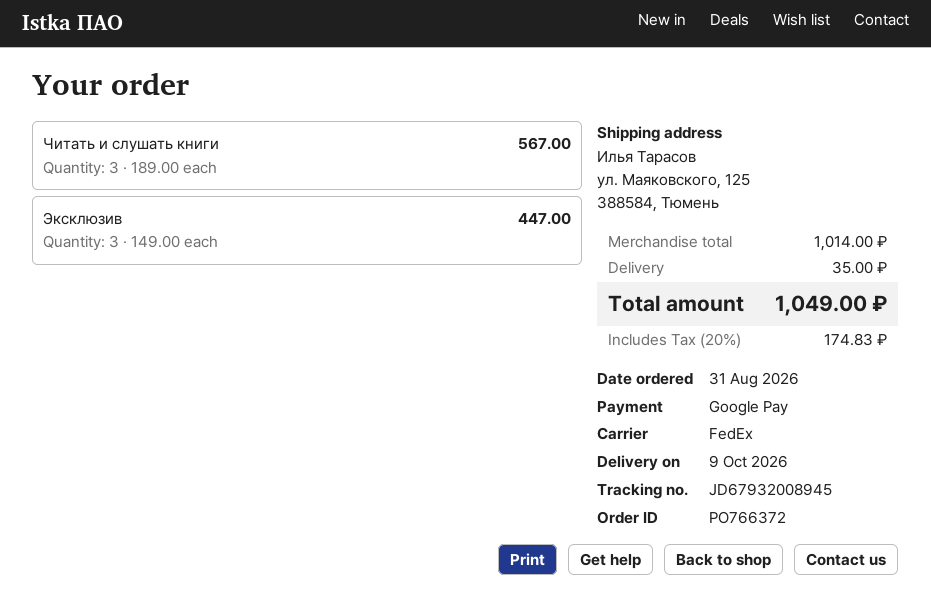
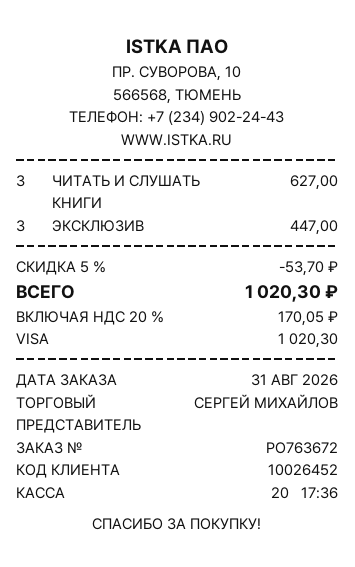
order number: PO766372 -> PO763672
payment method: Google Pay -> Visa
Читать и слушать книги: 3 for 567.00 -> 3 for 627.00
discount: none -> 5% = 53.70
shipping: 35.00 -> none
tax: 20% = 174.83 -> 20% = 170.05
total: 1049.00 -> 1020.30

